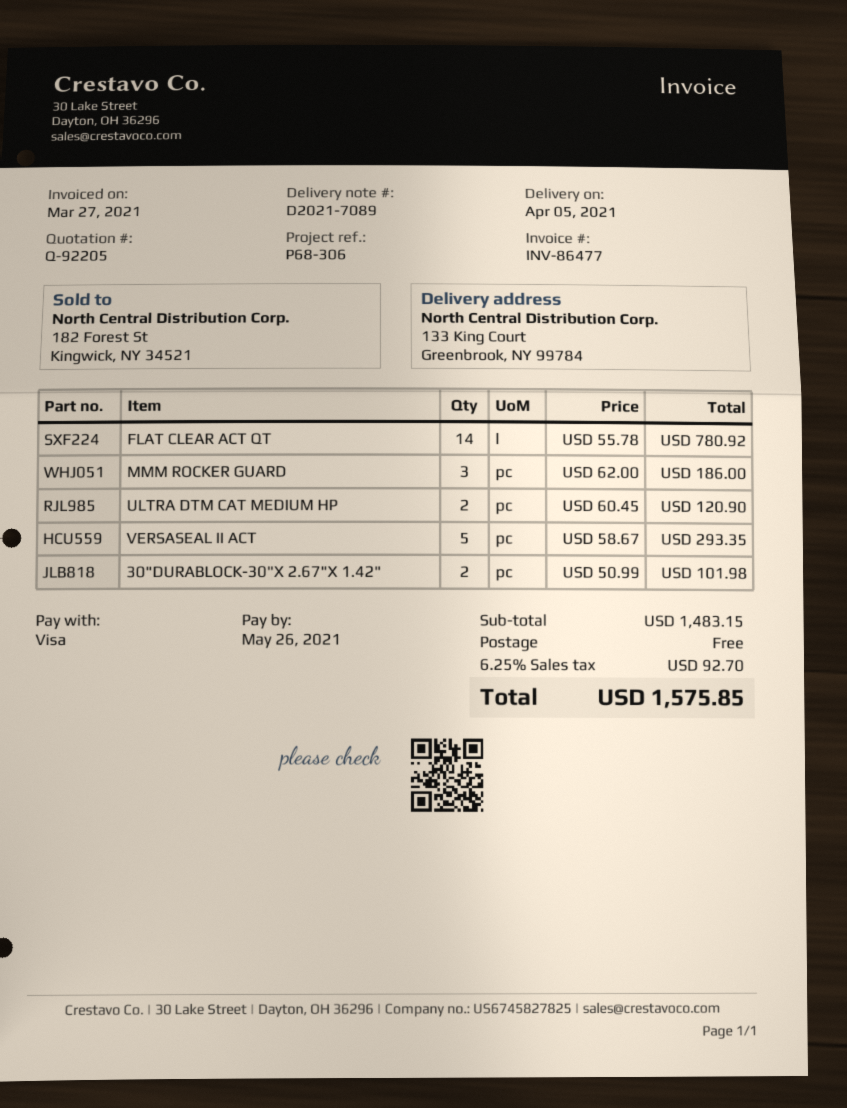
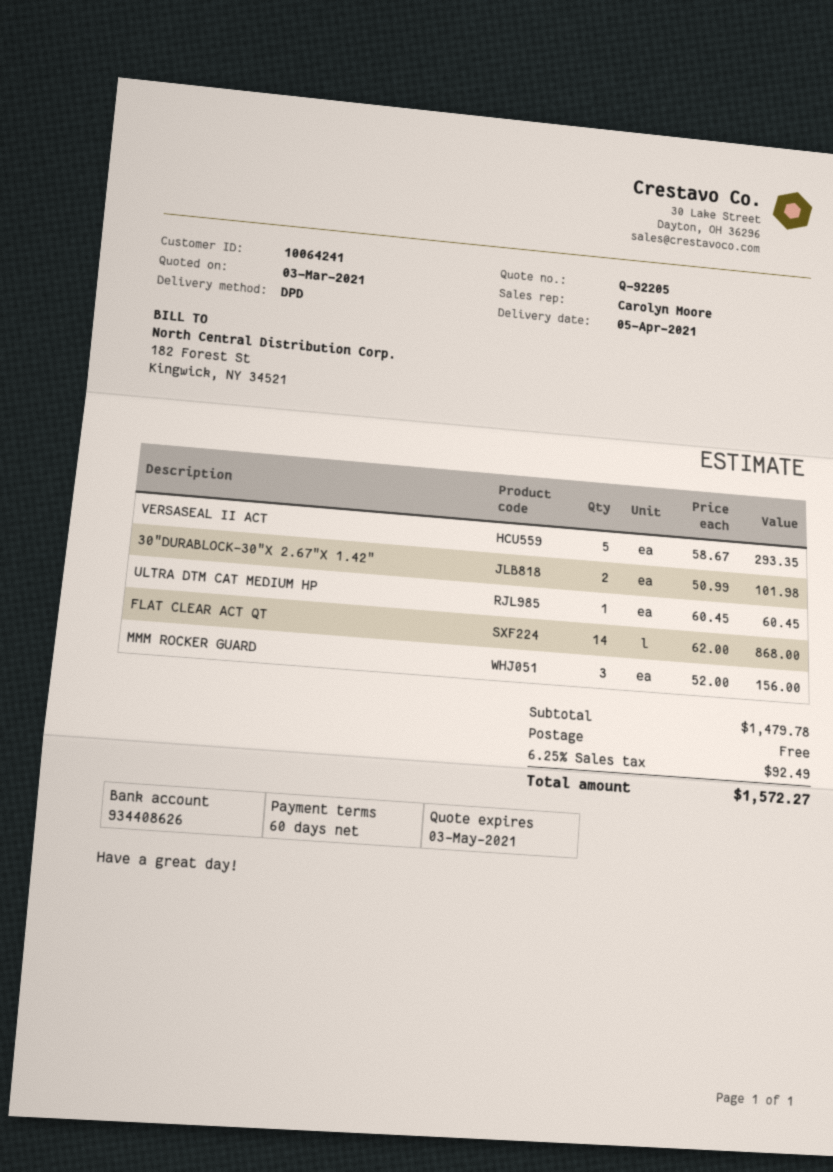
FLAT CLEAR ACT QT: 14 x 55.78 = 780.92 -> 14 x 62.00 = 868.00
MMM ROCKER GUARD: 3 x 62.00 = 186.00 -> 3 x 52.00 = 156.00
ULTRA DTM CAT MEDIUM HP: 2 x 60.45 = 120.90 -> 1 x 60.45 = 60.45
subtotal: 1483.15 -> 1479.78
tax: 6.25% = 92.70 -> 6.25% = 92.49
total: 1575.85 -> 1572.27

